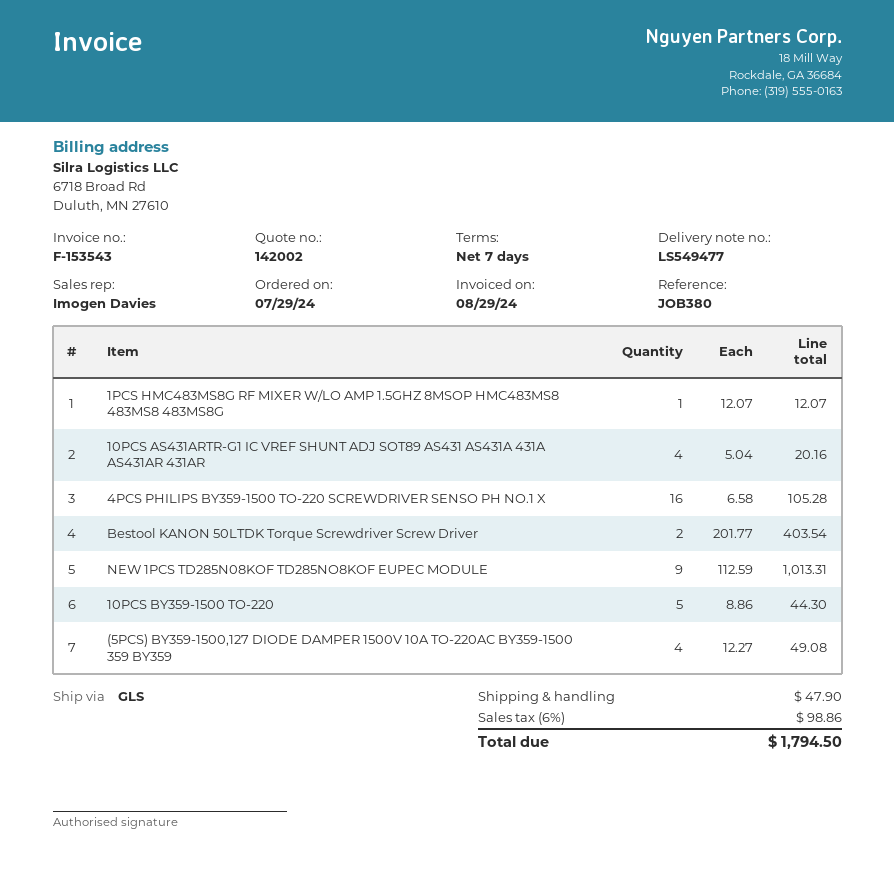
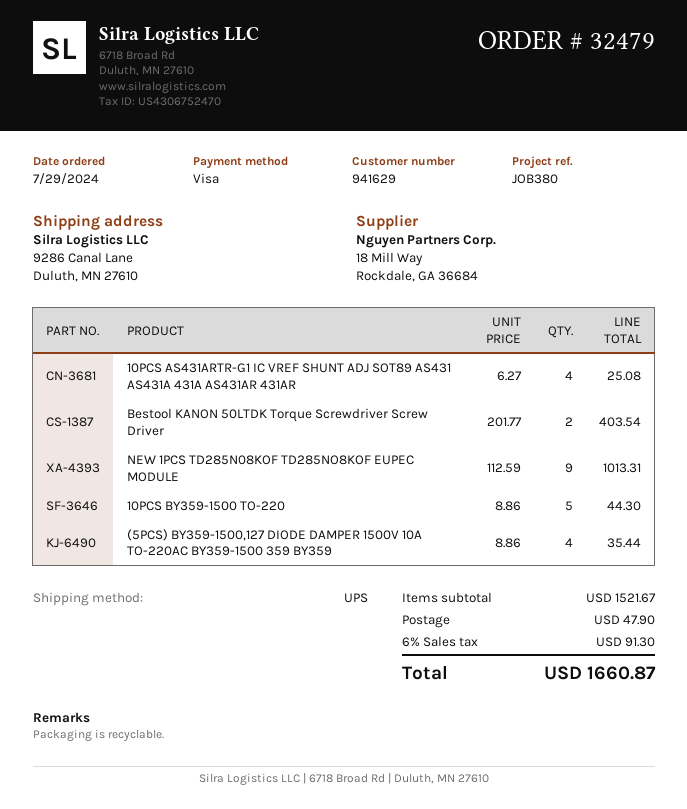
shipping method: GLS -> UPS
1PCS HMC483MS8G RF MIXER W/LO AMP 1.5GHZ 8MSOP HMC483MS8 483MS8 483MS8G: 1 x 12.07 = 12.07 -> none
10PCS AS431ARTR-G1 IC VREF SHUNT ADJ SOT89 AS431 AS431A 431A AS431AR 431AR: 4 x 5.04 = 20.16 -> 4 x 6.27 = 25.08
4PCS PHILIPS BY359-1500 TO-220 SCREWDRIVER SENSO PH NO.1 X: 16 x 6.58 = 105.28 -> none
(5PCS) BY359-1500,127 DIODE DAMPER 1500V 10A TO-220AC BY359-1500 359 BY359: 4 x 12.27 = 49.08 -> 4 x 8.86 = 35.44
tax: 6% = 98.86 -> 6% = 91.30
total: 1794.50 -> 1660.87

